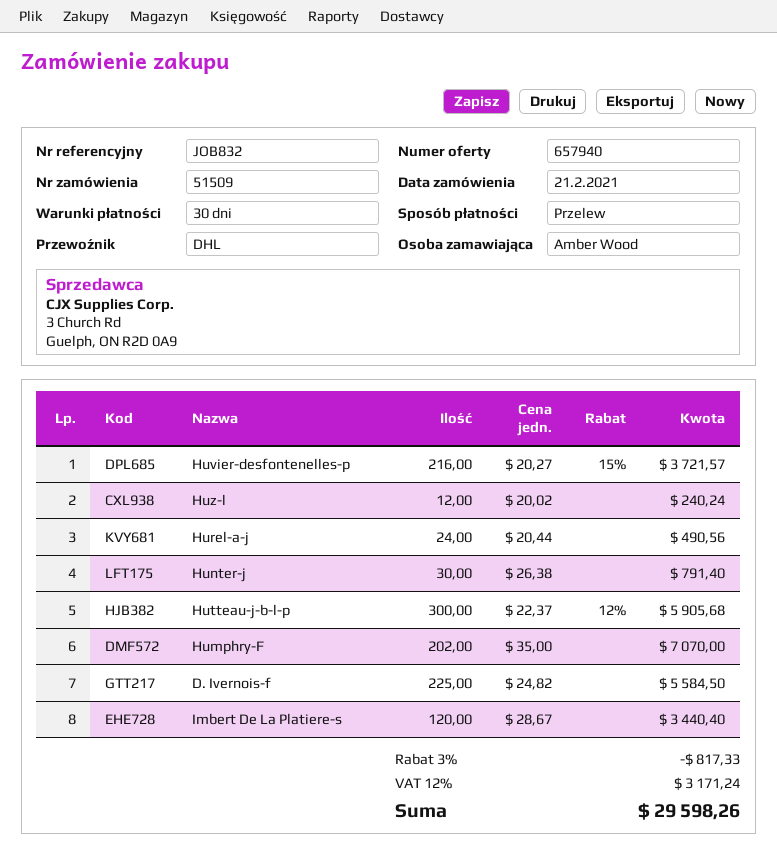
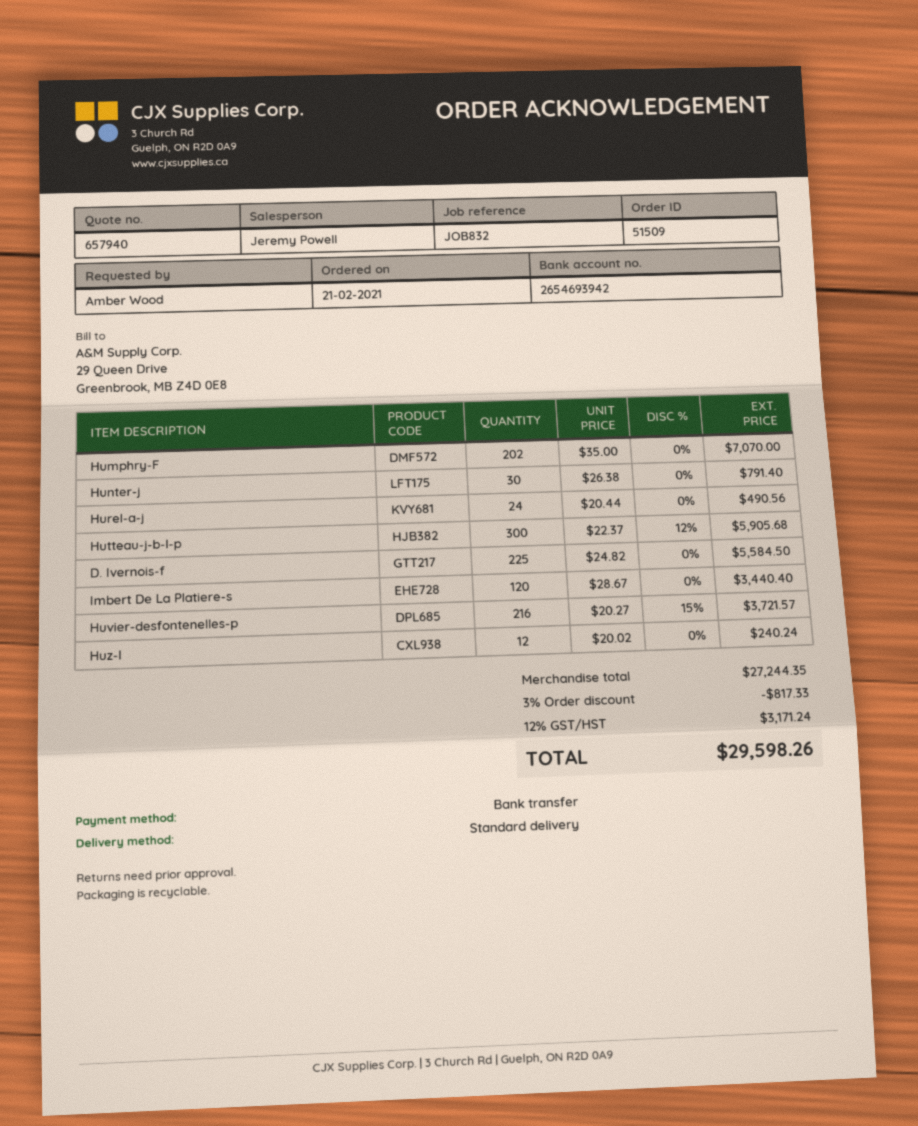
shipping method: DHL -> standard

